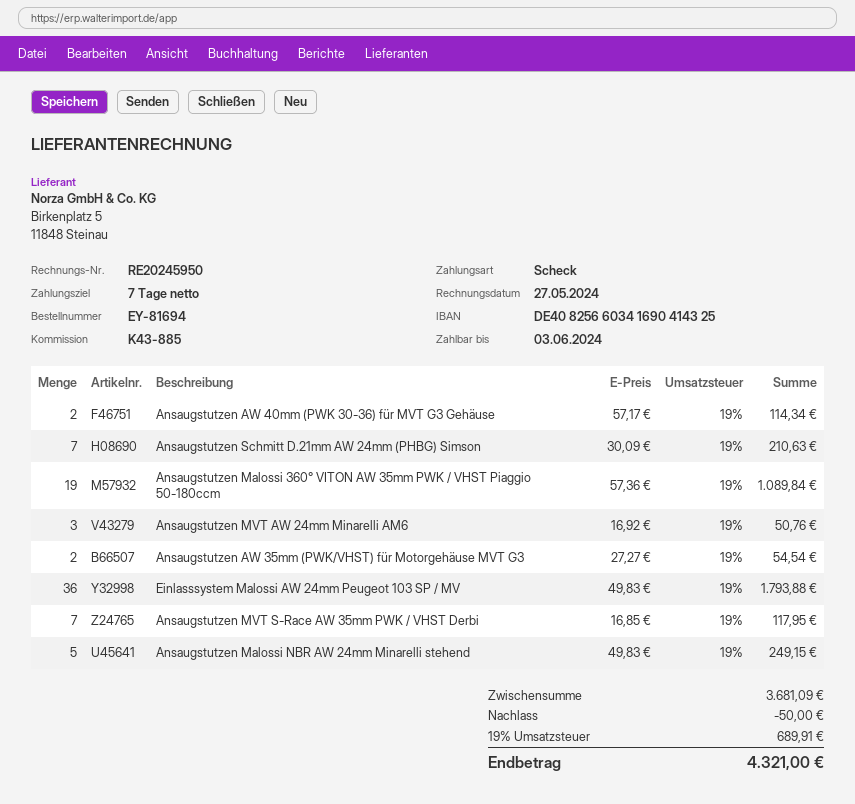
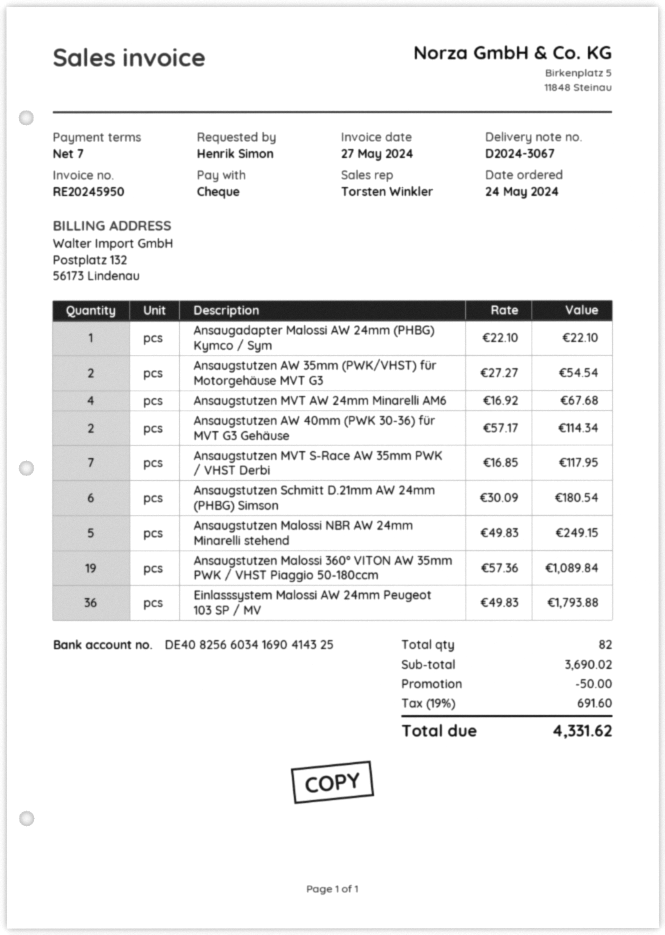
Ansaugstutzen Schmitt D.21mm AW 24mm (PHBG) Simson: 7 x 30.09 = 210.63 -> 6 x 30.09 = 180.54
Ansaugstutzen MVT AW 24mm Minarelli AM6: 3 x 16.92 = 50.76 -> 4 x 16.92 = 67.68
Ansaugadapter Malossi AW 24mm (PHBG) Kymco / Sym: none -> 1 x 22.10 = 22.10
subtotal: 3681.09 -> 3690.02
tax: 19% = 689.91 -> 19% = 691.60
total: 4321.00 -> 4331.62

